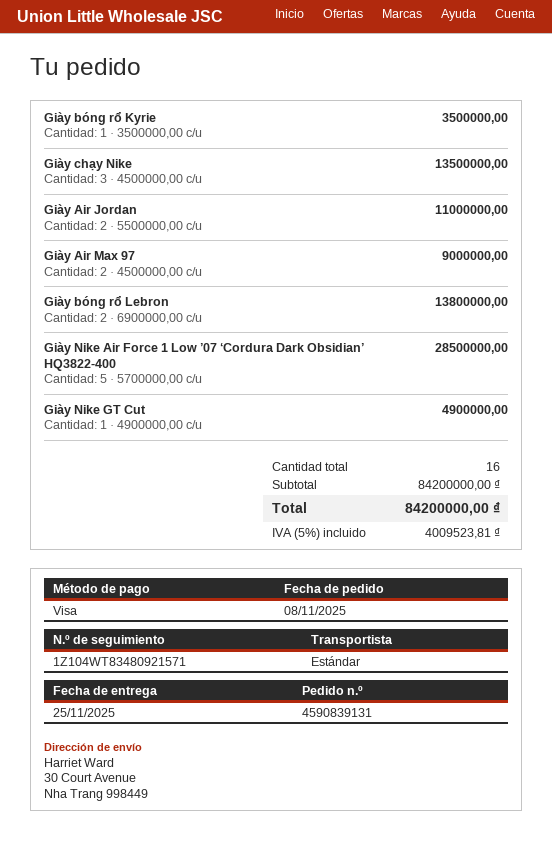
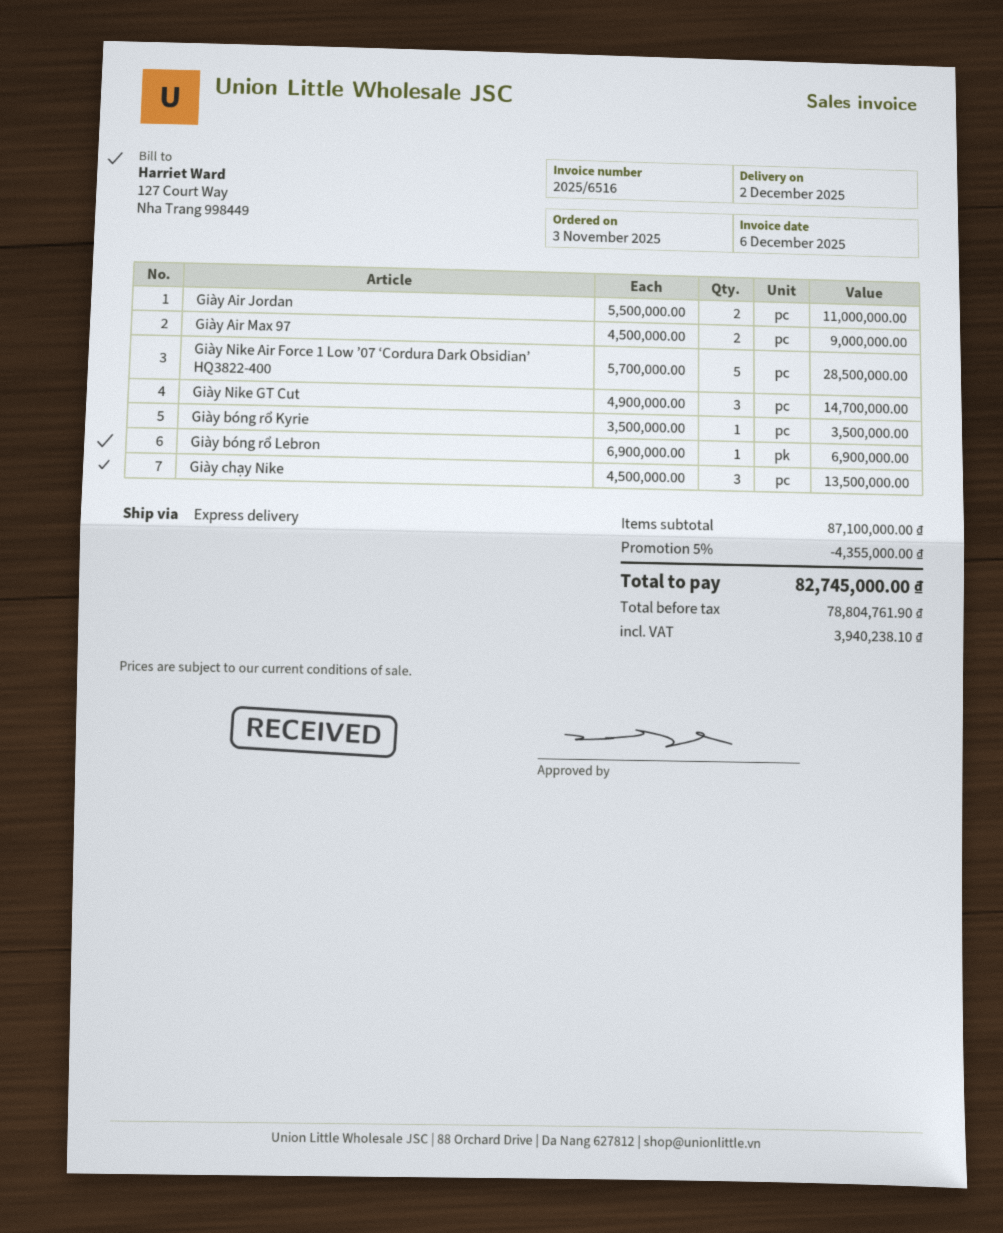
order date: 2025-11-08 -> 2025-11-03
delivery date: 2025-11-25 -> 2025-12-02
shipping method: standard -> express
Giày bóng rổ Lebron: 2 x 6900000.00 = 13800000.00 -> 1 x 6900000.00 = 6900000.00
Giày Nike GT Cut: 1 x 4900000.00 = 4900000.00 -> 3 x 4900000.00 = 14700000.00
subtotal: 84200000.00 -> 87100000.00
discount: none -> 5% = 4355000.00
tax: 4009523.81 -> 3940238.10
total: 84200000.00 -> 82745000.00

